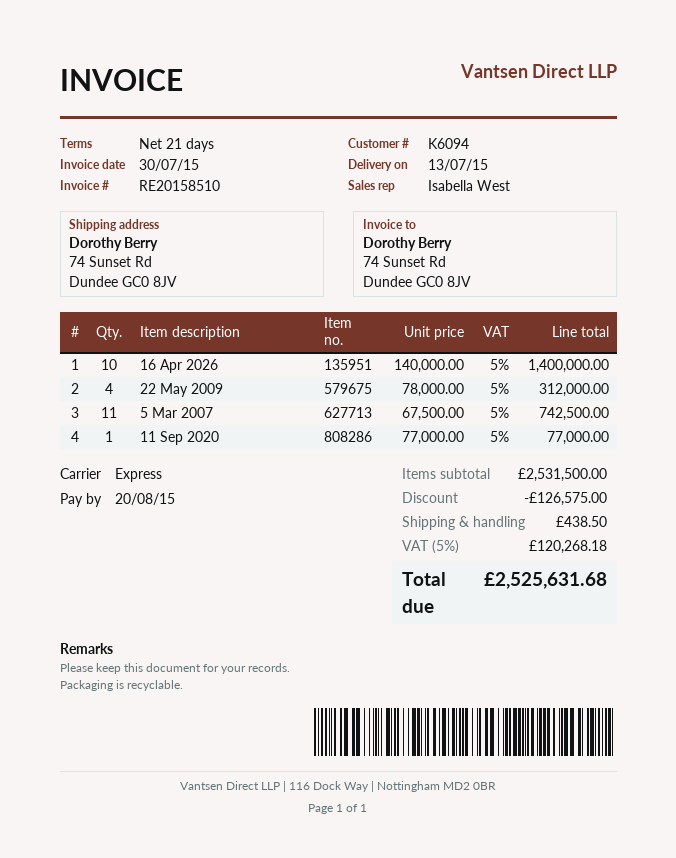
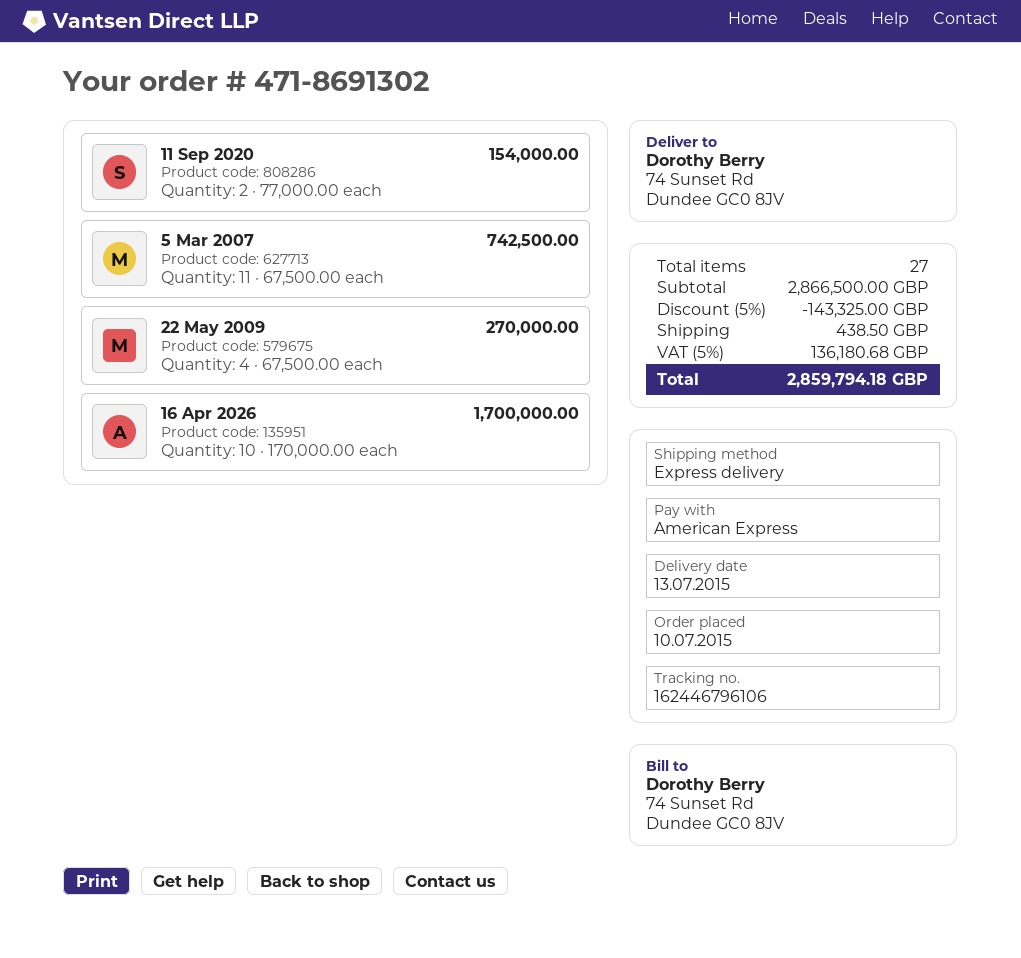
16 Apr 2026: 10 x 140000.00 = 1400000.00 -> 10 x 170000.00 = 1700000.00
22 May 2009: 4 x 78000.00 = 312000.00 -> 4 x 67500.00 = 270000.00
11 Sep 2020: 1 x 77000.00 = 77000.00 -> 2 x 77000.00 = 154000.00
subtotal: 2531500.00 -> 2866500.00
discount: 126575.00 -> 143325.00
tax: 5% = 120268.18 -> 5% = 136180.68
total: 2525631.68 -> 2859794.18

